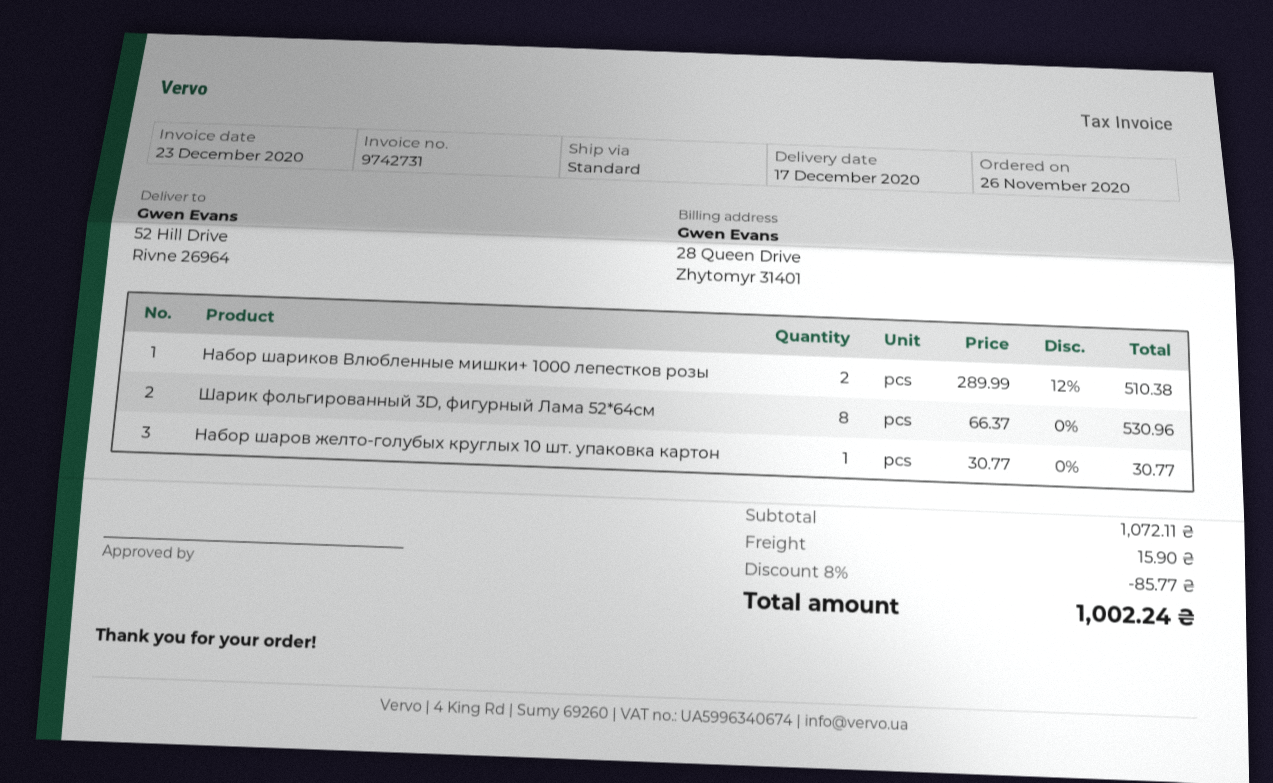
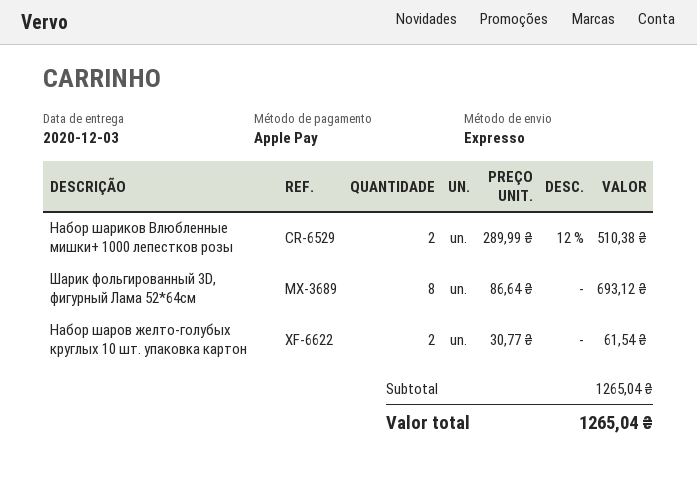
delivery date: 2020-12-17 -> 2020-12-03
shipping method: standard -> express
Шарик фольгированный 3D, фигурный Лама 52*64см: 8 x 66.37 = 530.96 -> 8 x 86.64 = 693.12
Набор шаров желто-голубых круглых 10 шт. упаковка картон: 1 x 30.77 = 30.77 -> 2 x 30.77 = 61.54
subtotal: 1072.11 -> 1265.04
discount: 8% = 85.77 -> none
shipping: 15.90 -> none
total: 1002.24 -> 1265.04

